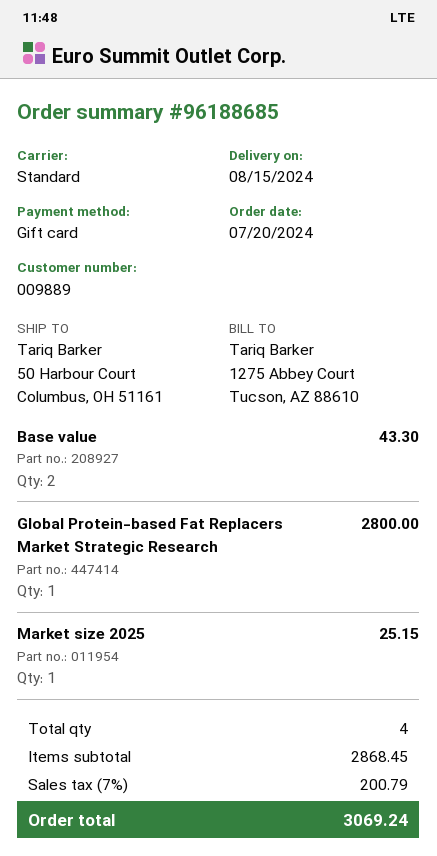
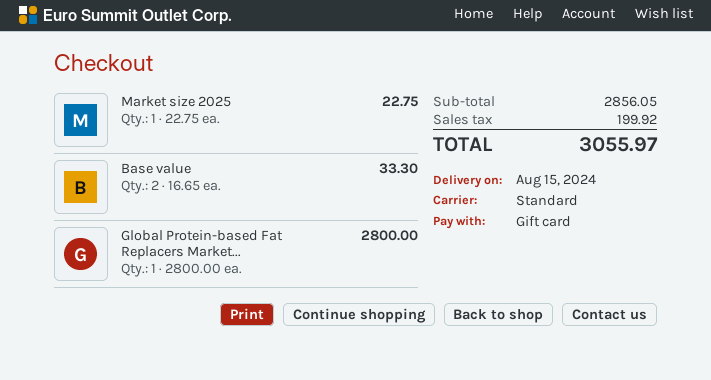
Base value: 2 for 43.30 -> 2 for 33.30
Market size 2025: 1 for 25.15 -> 1 for 22.75
subtotal: 2868.45 -> 2856.05
tax: 200.79 -> 199.92
total: 3069.24 -> 3055.97

